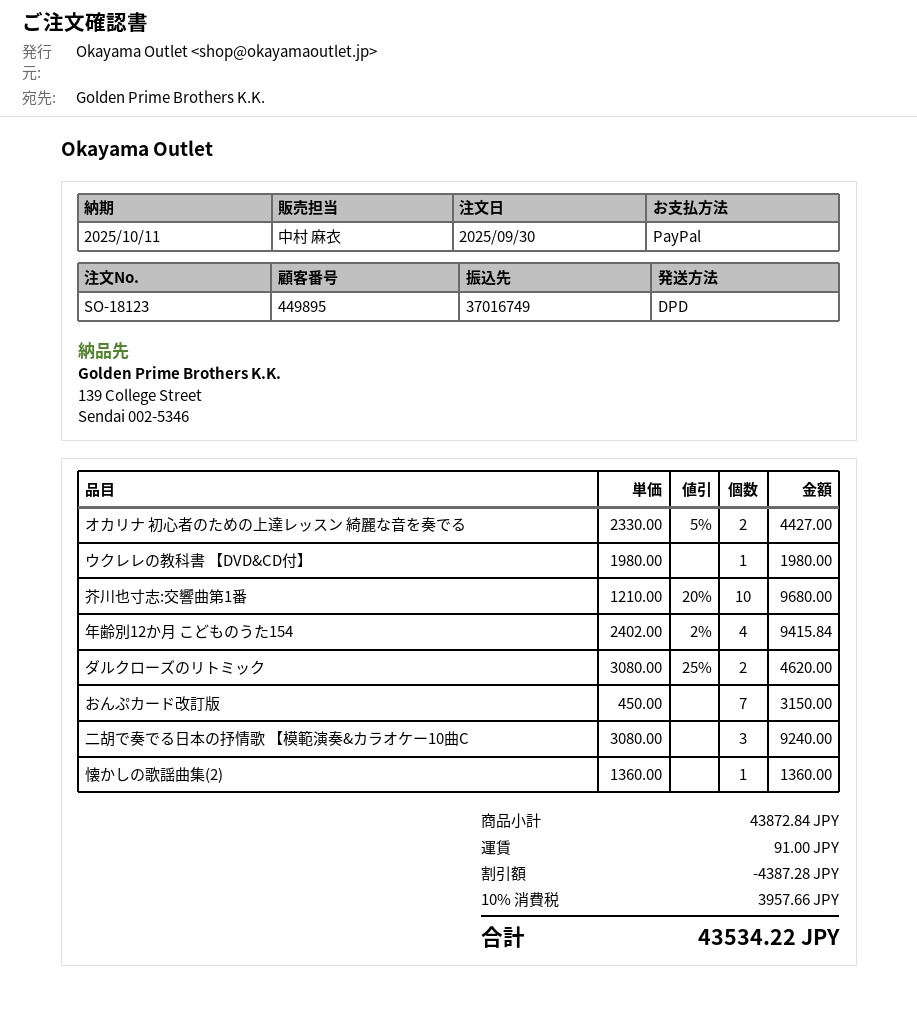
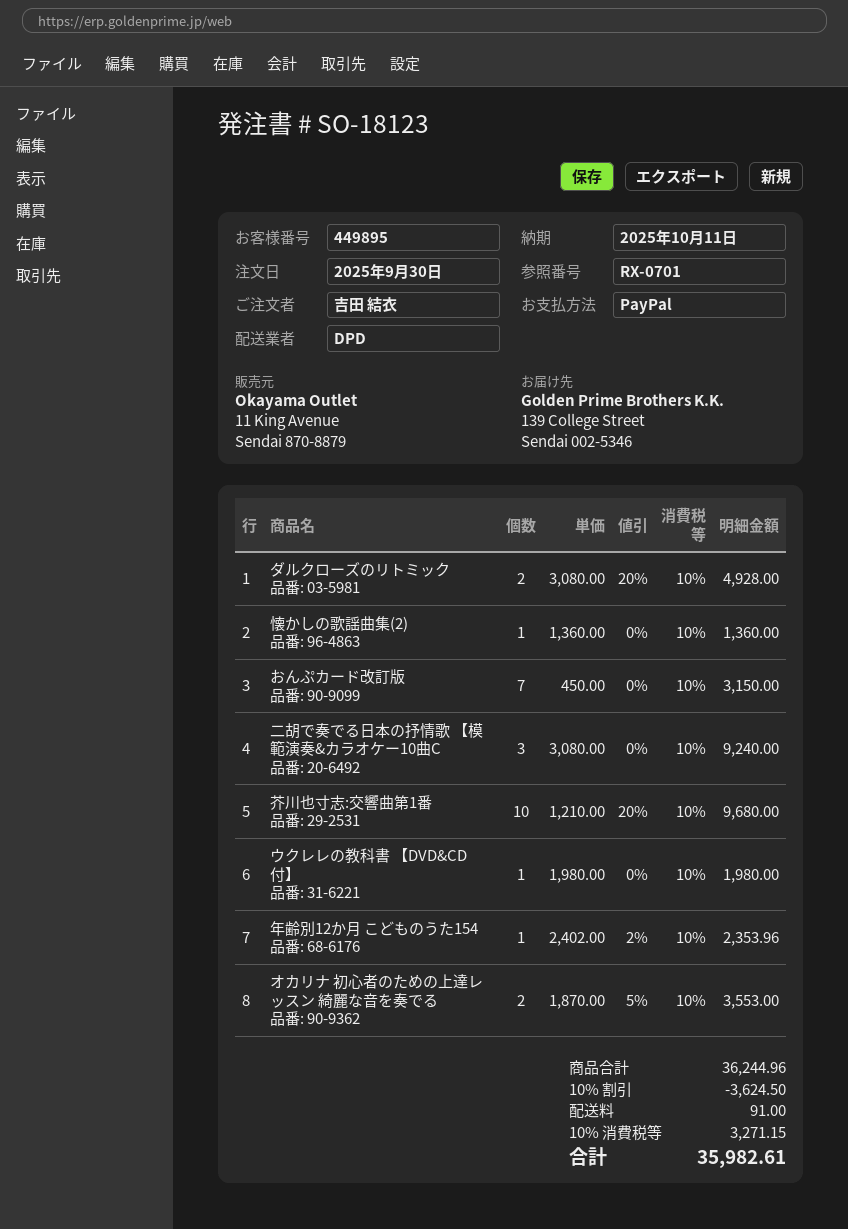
オカリナ 初心者のための上達レッスン 綺麗な音を奏でる: 2 x 2330.00 - 5% = 4427.00 -> 2 x 1870.00 - 5% = 3553.00
年齢別12か月 こどものうた154: 4 x 2402.00 - 2% = 9415.84 -> 1 x 2402.00 - 2% = 2353.96
ダルクローズのリトミック: 2 x 3080.00 - 25% = 4620.00 -> 2 x 3080.00 - 20% = 4928.00
subtotal: 43872.84 -> 36244.96
discount: 4387.28 -> 3624.50
tax: 10% = 3957.66 -> 10% = 3271.15
total: 43534.22 -> 35982.61

